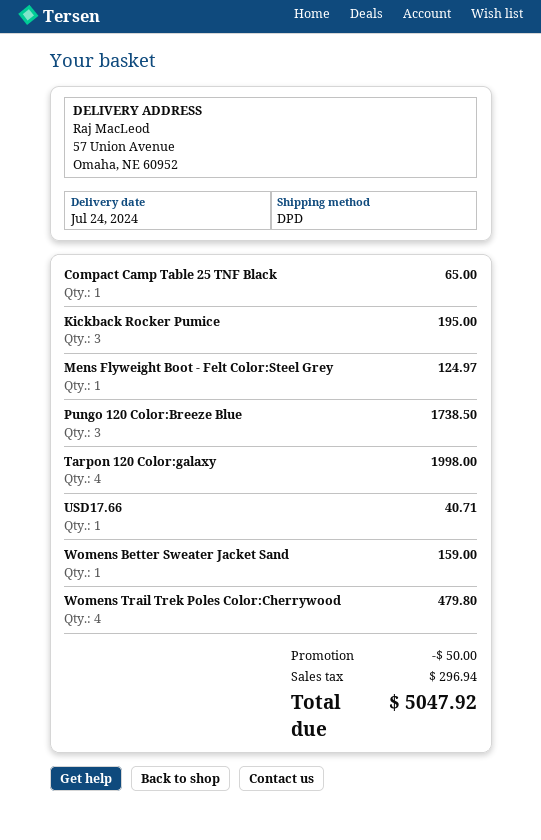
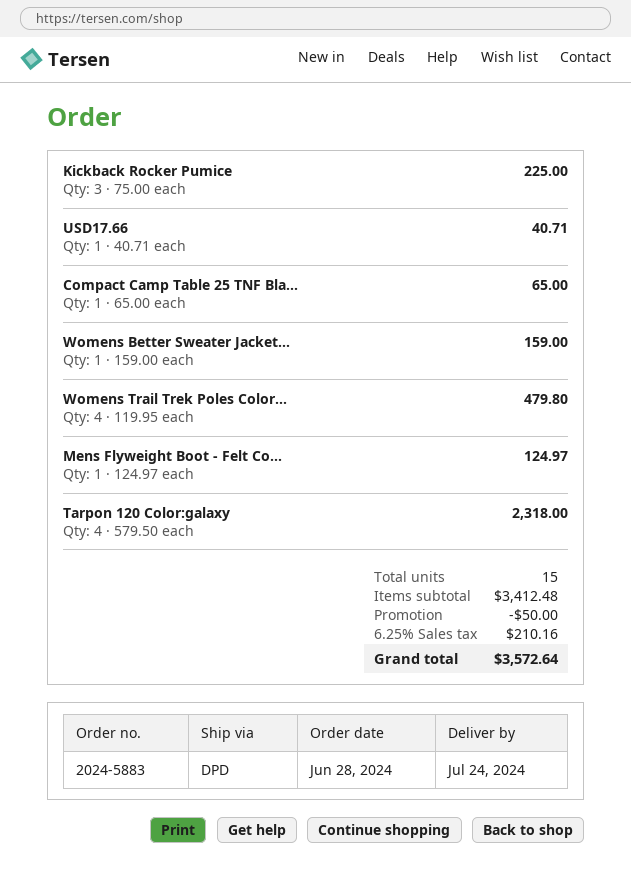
Kickback Rocker Pumice: 3 for 195.00 -> 3 for 225.00
Pungo 120 Color:Breeze Blue: 3 for 1738.50 -> none
Tarpon 120 Color:galaxy: 4 for 1998.00 -> 4 for 2318.00
tax: 296.94 -> 210.16
total: 5047.92 -> 3572.64

